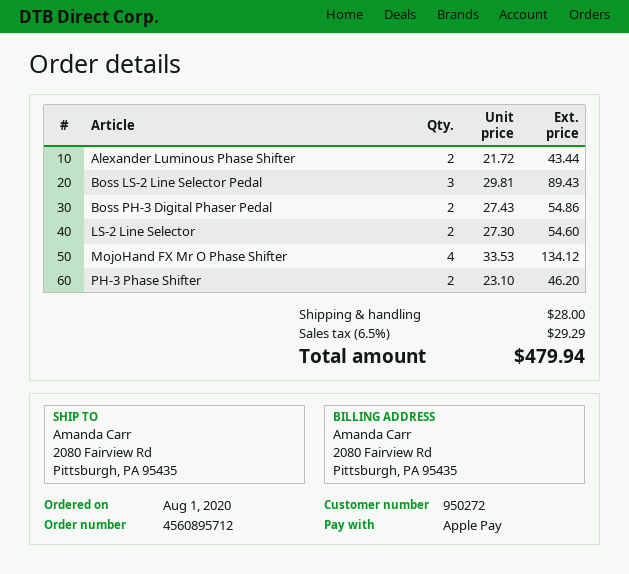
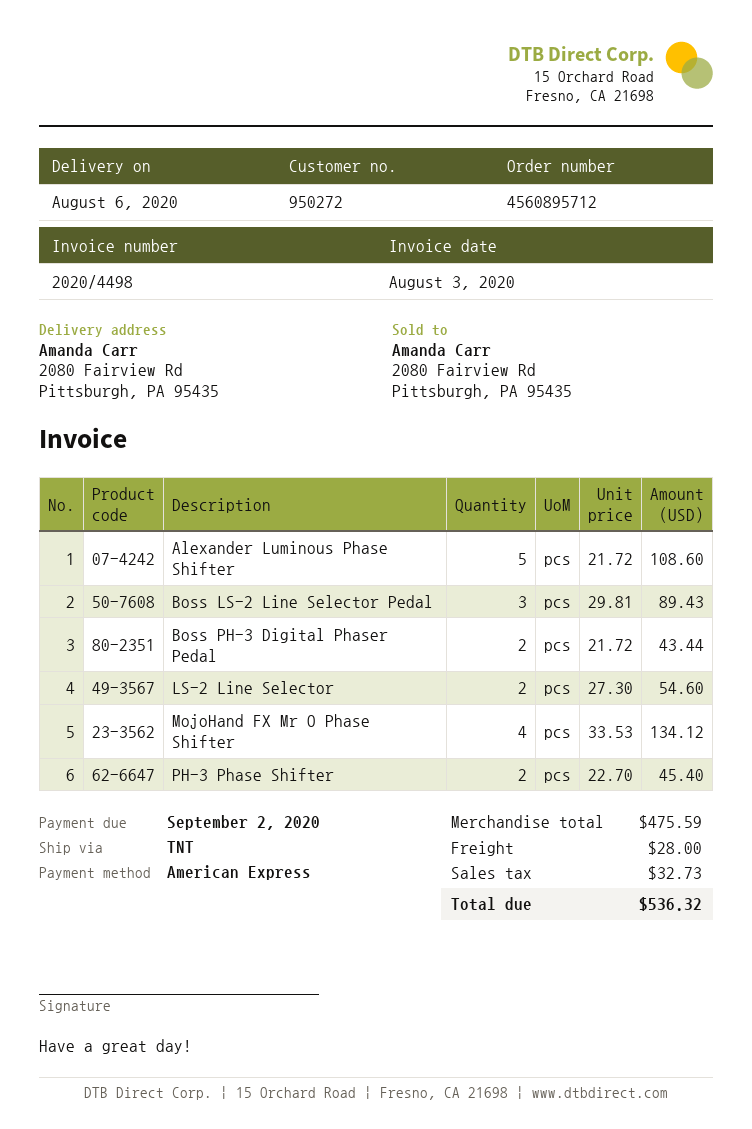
payment method: Apple Pay -> American Express
Alexander Luminous Phase Shifter: 2 x 21.72 = 43.44 -> 5 x 21.72 = 108.60
Boss PH-3 Digital Phaser Pedal: 2 x 27.43 = 54.86 -> 2 x 21.72 = 43.44
PH-3 Phase Shifter: 2 x 23.10 = 46.20 -> 2 x 22.70 = 45.40
tax: 29.29 -> 32.73
total: 479.94 -> 536.32

